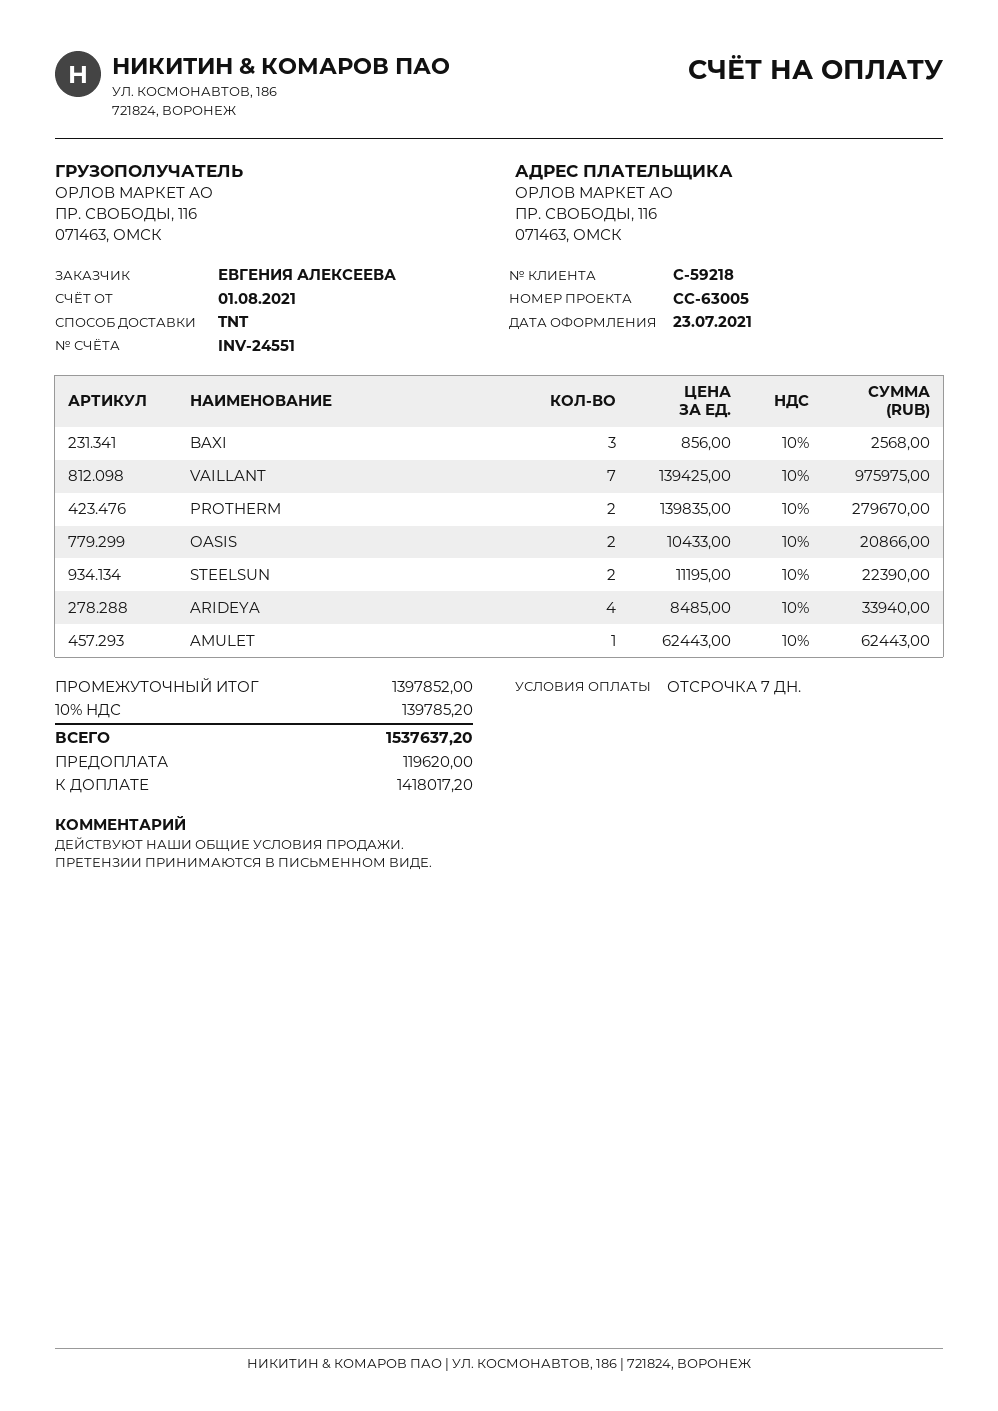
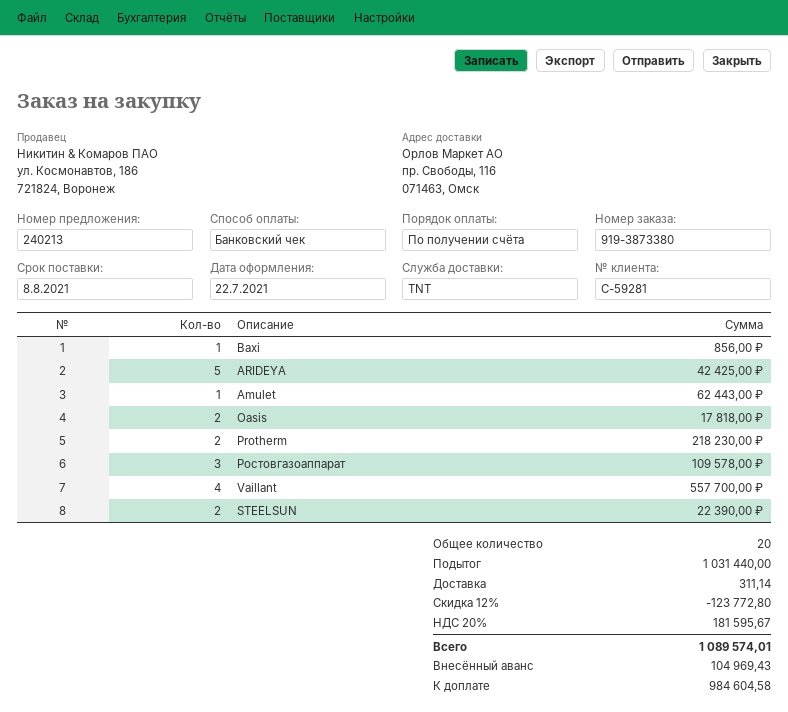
order date: 2021-07-23 -> 2021-07-22
payment terms: 7 days -> on receipt
customer number: C-59218 -> C-59281
BAXI: 3 for 2568.00 -> 1 for 856.00
VAILLANT: 7 for 975975.00 -> 4 for 557700.00
PROTHERM: 2 for 279670.00 -> 2 for 218230.00
OASIS: 2 for 20866.00 -> 2 for 17818.00
ARIDEYA: 4 for 33940.00 -> 5 for 42425.00
Ростовгазоаппарат: none -> 3 for 109578.00
subtotal: 1397852.00 -> 1031440.00
discount: none -> 12% = 123772.80
shipping: none -> 311.14
tax: 10% = 139785.20 -> 20% = 181595.67
total: 1537637.20 -> 1089574.01
deposit: 119620.00 -> 104969.43
balance: 1418017.20 -> 984604.58

